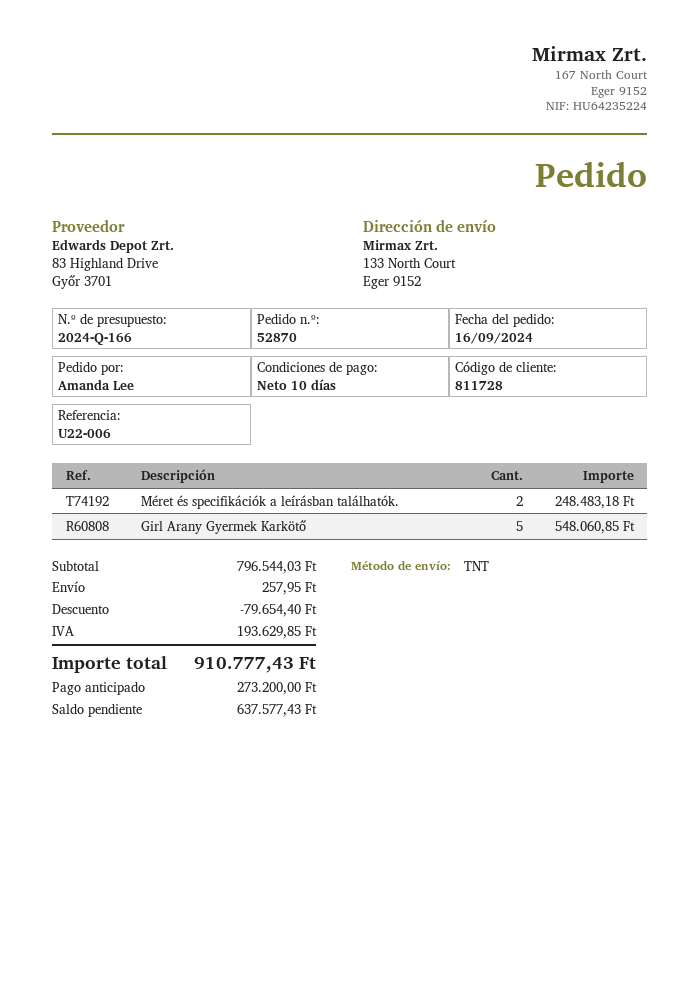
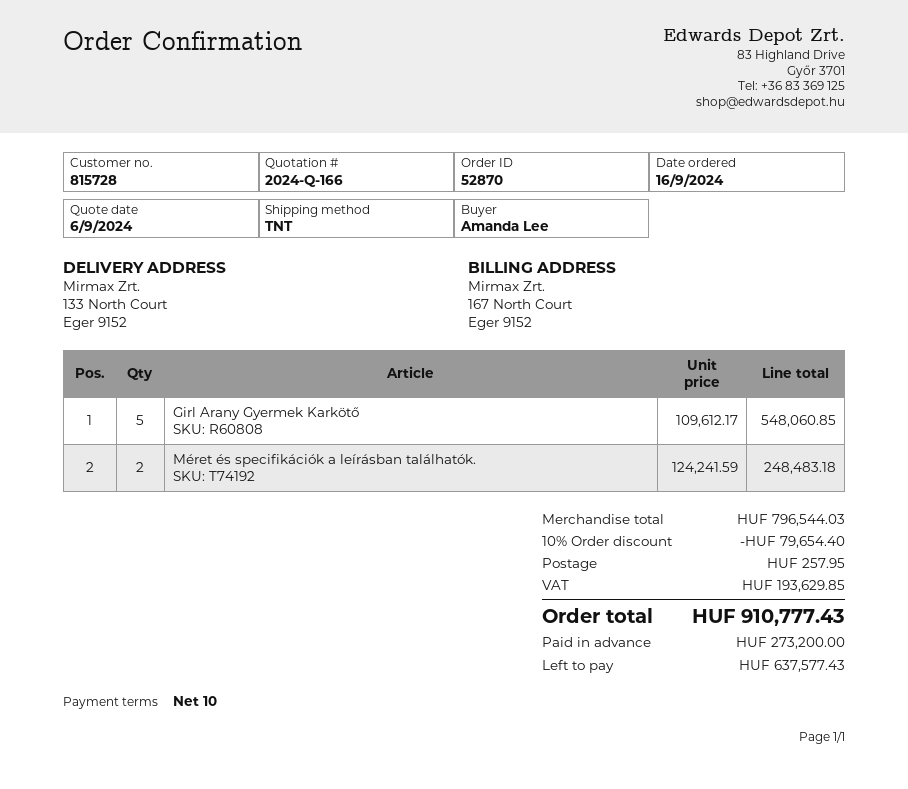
customer number: 811728 -> 815728

